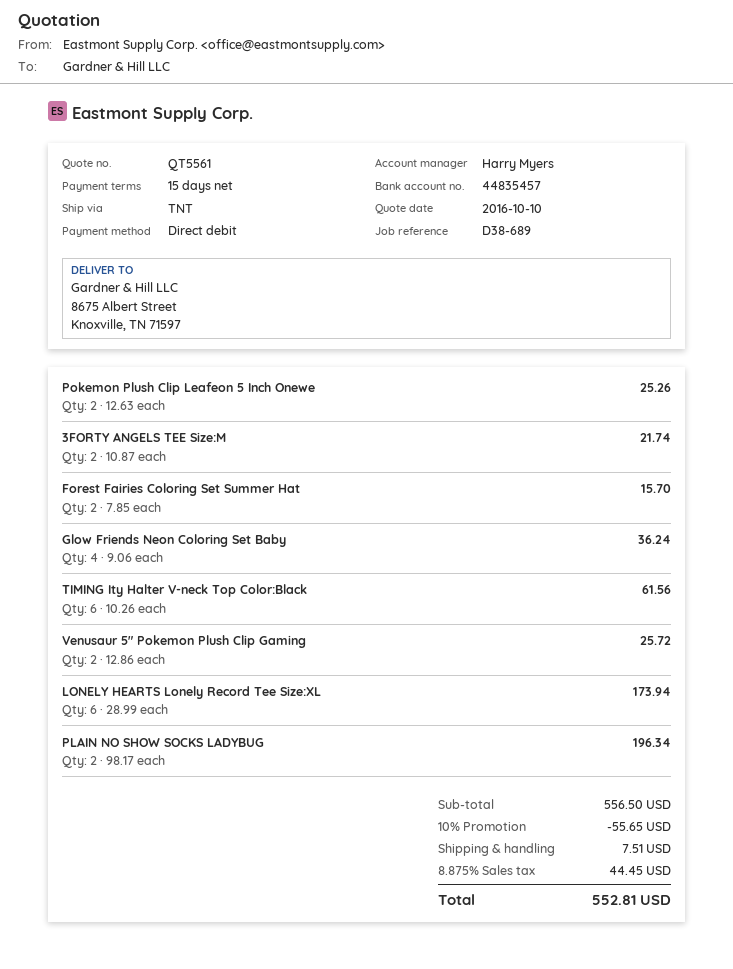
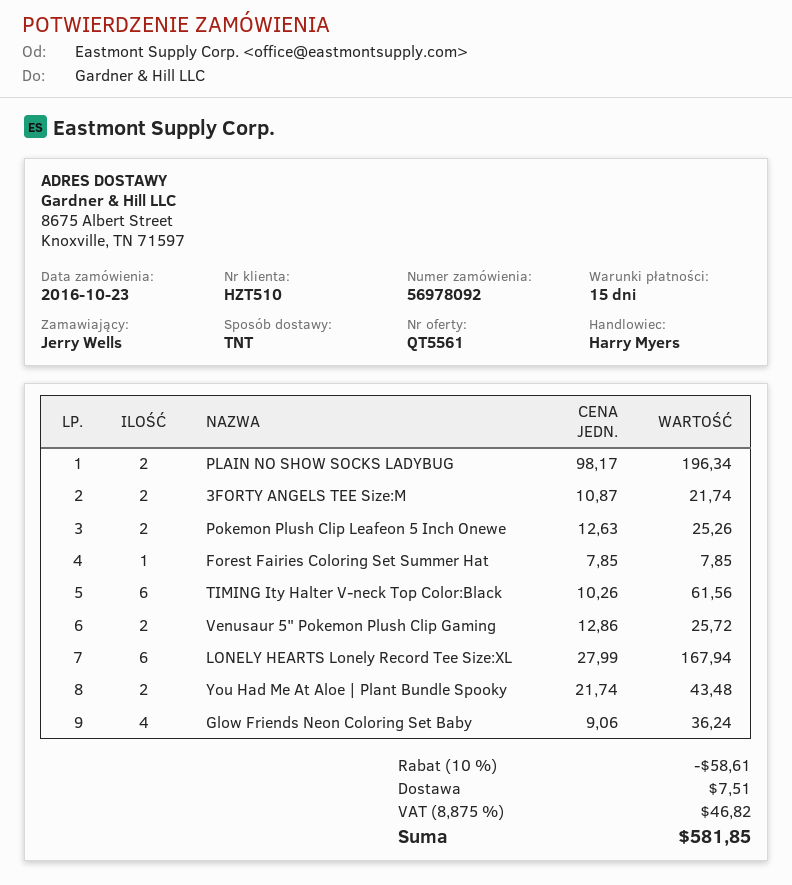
Forest Fairies Coloring Set Summer Hat: 2 x 7.85 = 15.70 -> 1 x 7.85 = 7.85
LONELY HEARTS Lonely Record Tee Size:XL: 6 x 28.99 = 173.94 -> 6 x 27.99 = 167.94
You Had Me At Aloe | Plant Bundle Spooky: none -> 2 x 21.74 = 43.48
discount: 10% = 55.65 -> 10% = 58.61
tax: 8.875% = 44.45 -> 8.875% = 46.82
total: 552.81 -> 581.85

